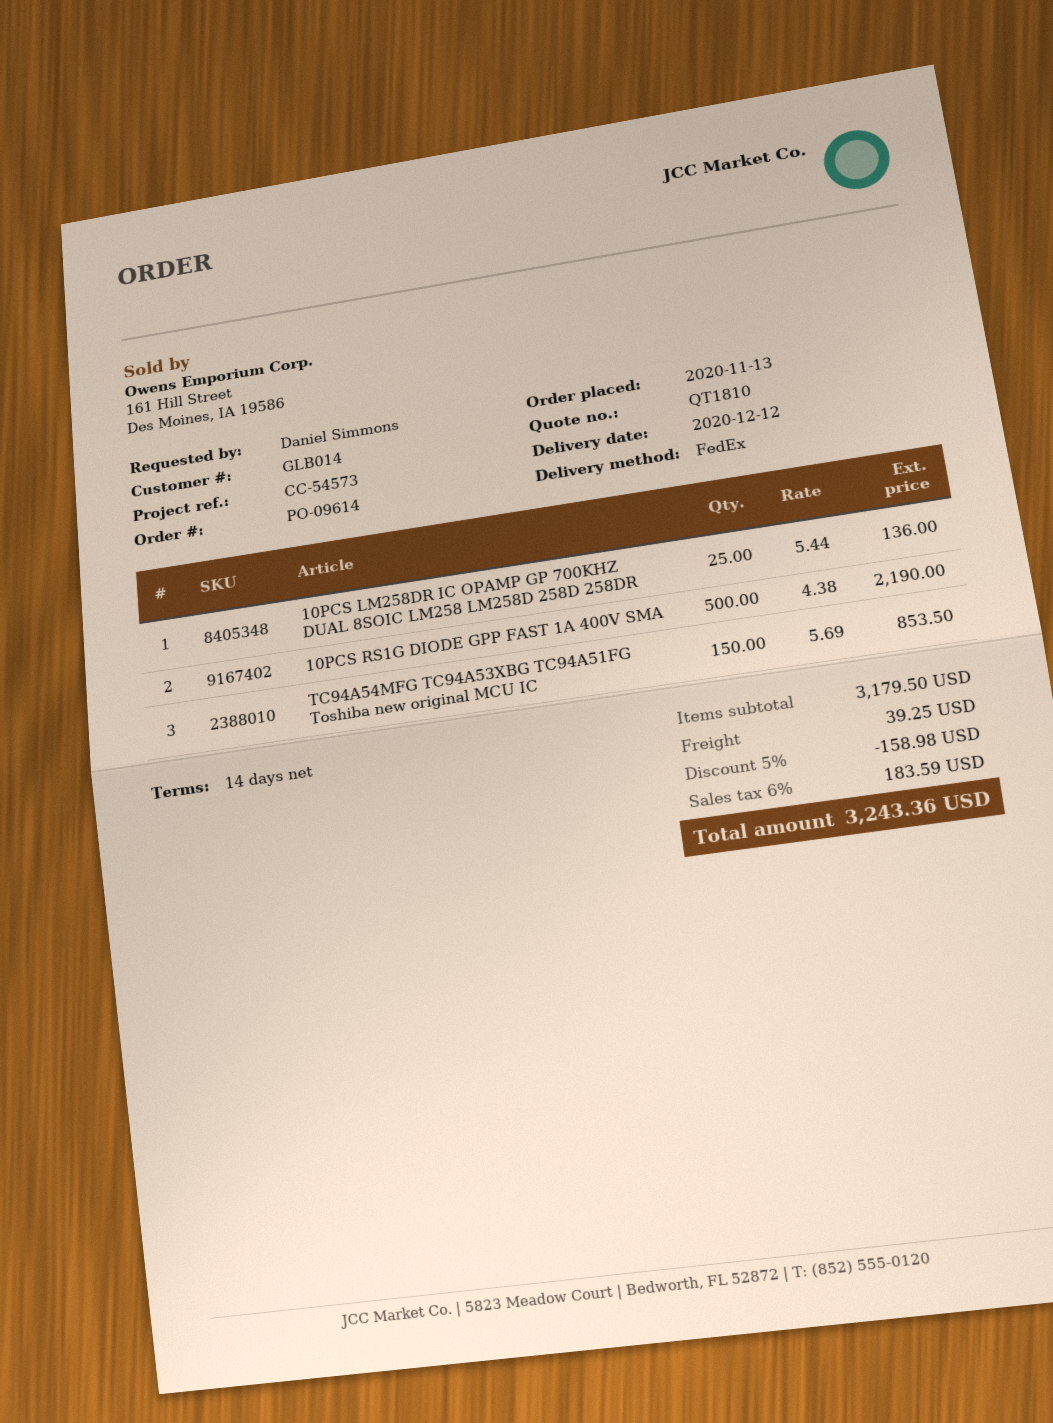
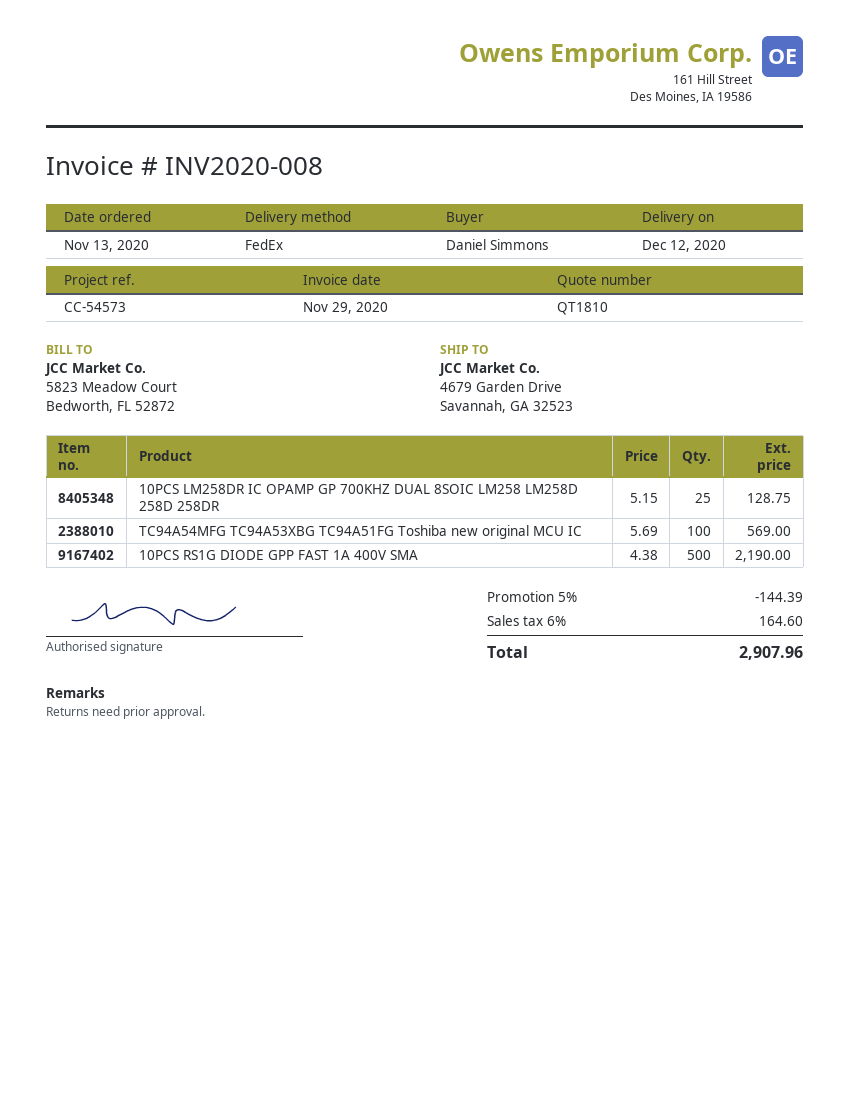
10PCS LM258DR IC OPAMP GP 700KHZ DUAL 8SOIC LM258 LM258D 258D 258DR: 25 x 5.44 = 136.00 -> 25 x 5.15 = 128.75
TC94A54MFG TC94A53XBG TC94A51FG Toshiba new original MCU IC: 150 x 5.69 = 853.50 -> 100 x 5.69 = 569.00
discount: 5% = 158.98 -> 5% = 144.39
shipping: 39.25 -> none
tax: 6% = 183.59 -> 6% = 164.60
total: 3243.36 -> 2907.96

